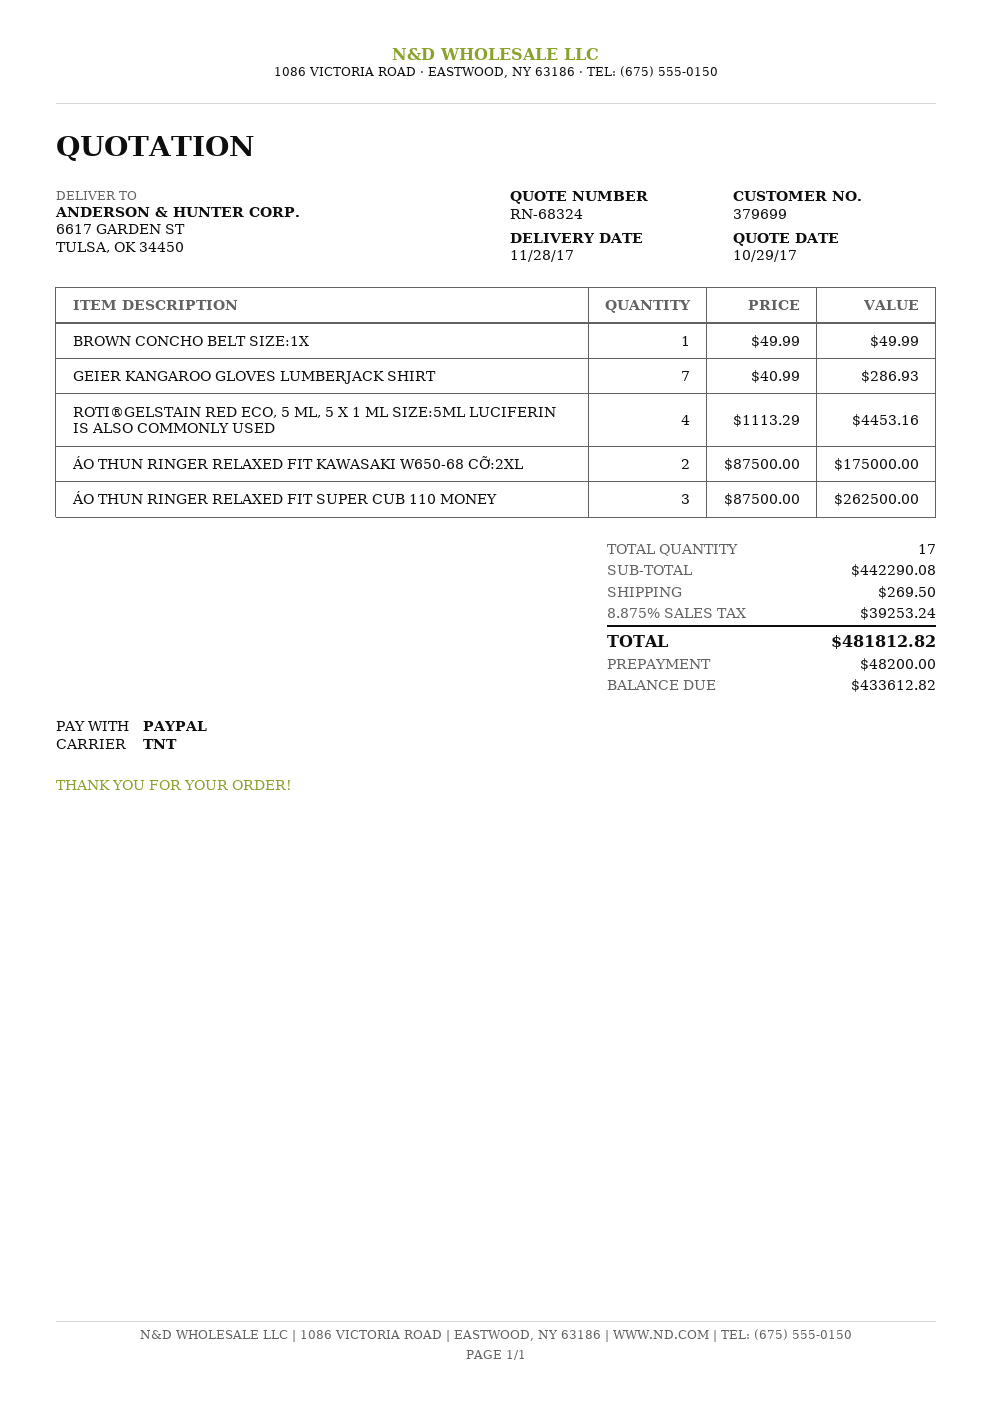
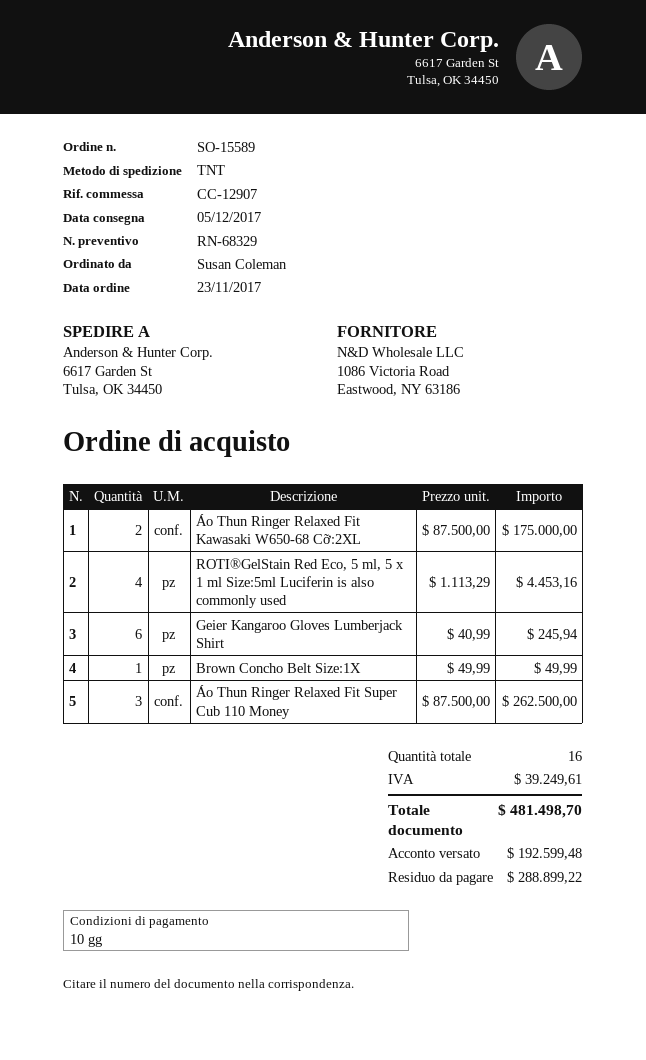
quote number: RN-68324 -> RN-68329
delivery date: 2017-11-28 -> 2017-12-05
GEIER KANGAROO GLOVES LUMBERJACK SHIRT: 7 x 40.99 = 286.93 -> 6 x 40.99 = 245.94
total quantity: 17 -> 16
shipping: 269.50 -> none
tax: 39253.24 -> 39249.61
total: 481812.82 -> 481498.70
deposit: 48200.00 -> 192599.48
balance: 433612.82 -> 288899.22

